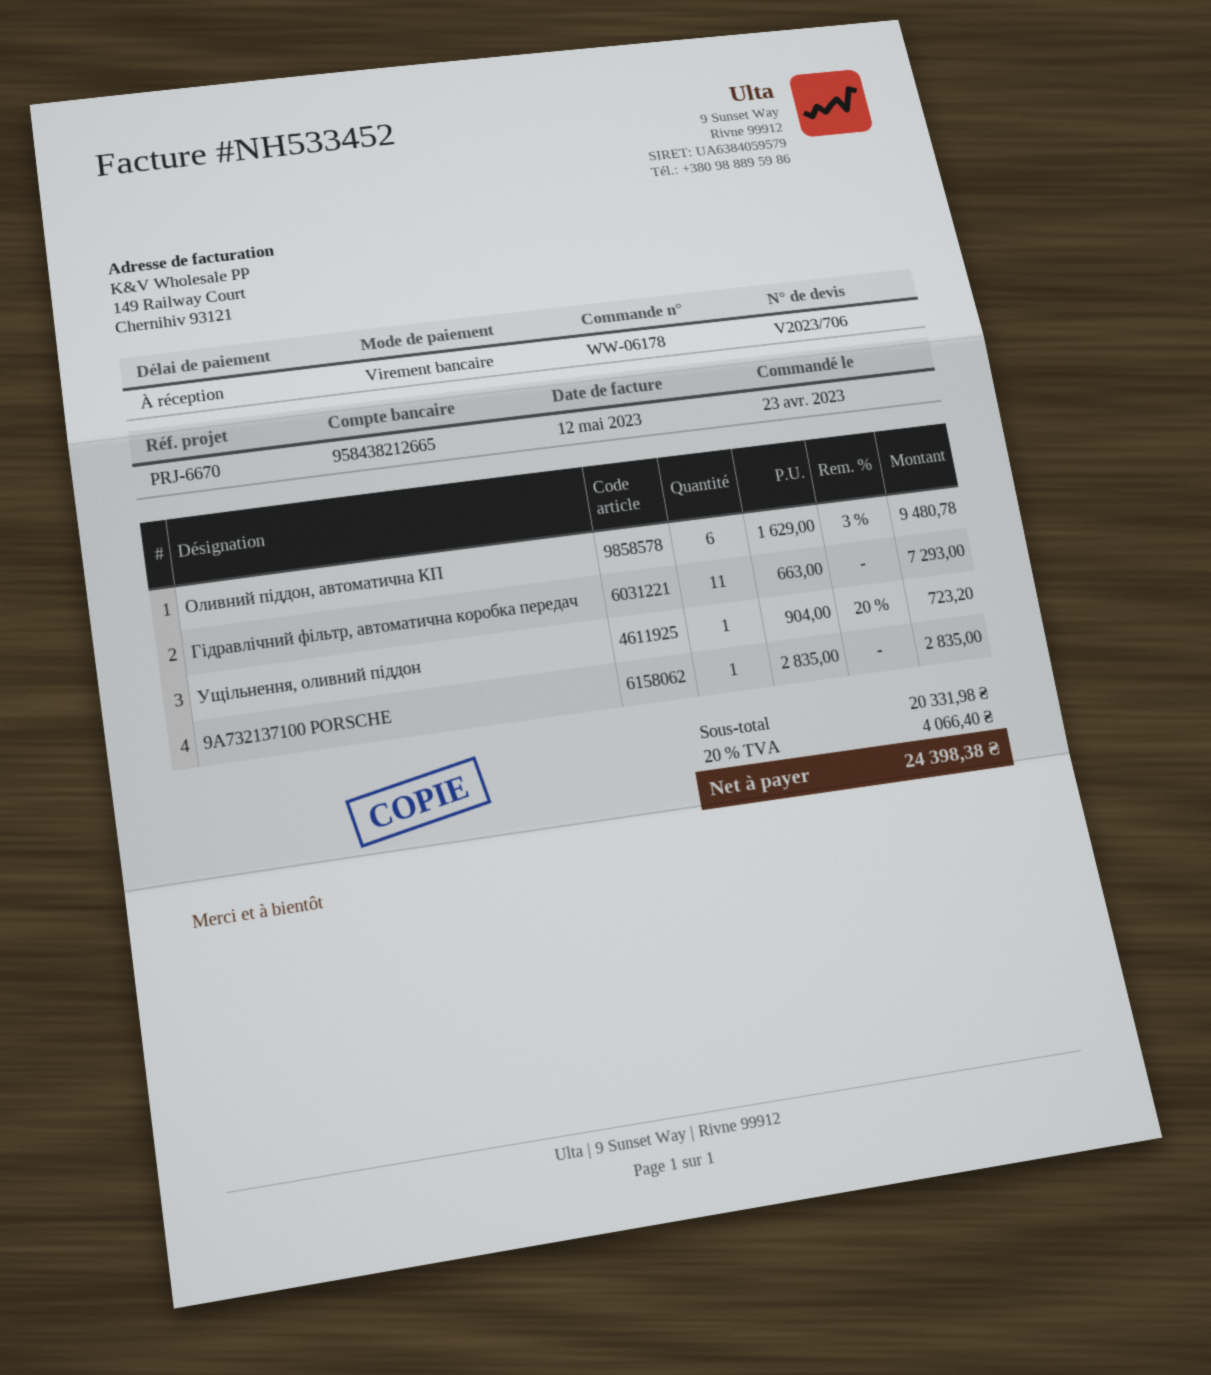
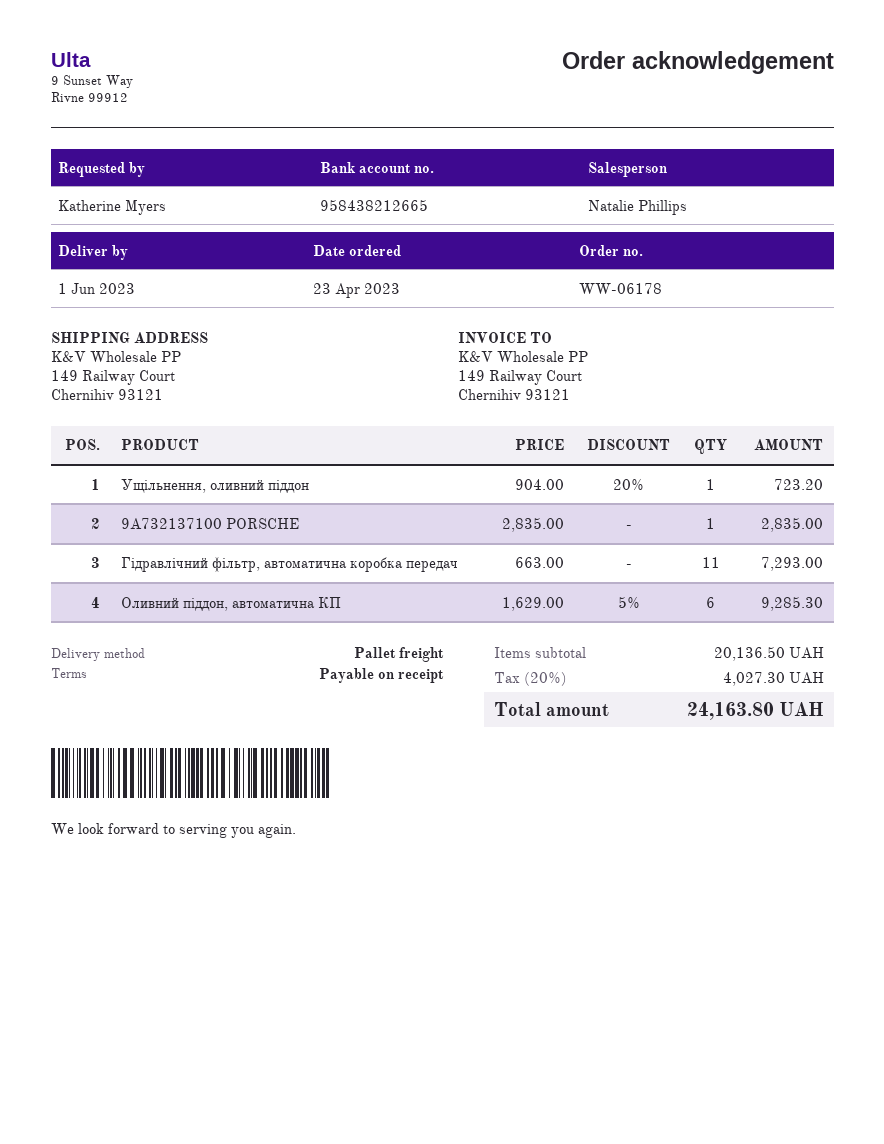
Оливний піддон, автоматична КП: 6 x 1629.00 - 3% = 9480.78 -> 6 x 1629.00 - 5% = 9285.30
subtotal: 20331.98 -> 20136.50
tax: 20% = 4066.40 -> 20% = 4027.30
total: 24398.38 -> 24163.80

